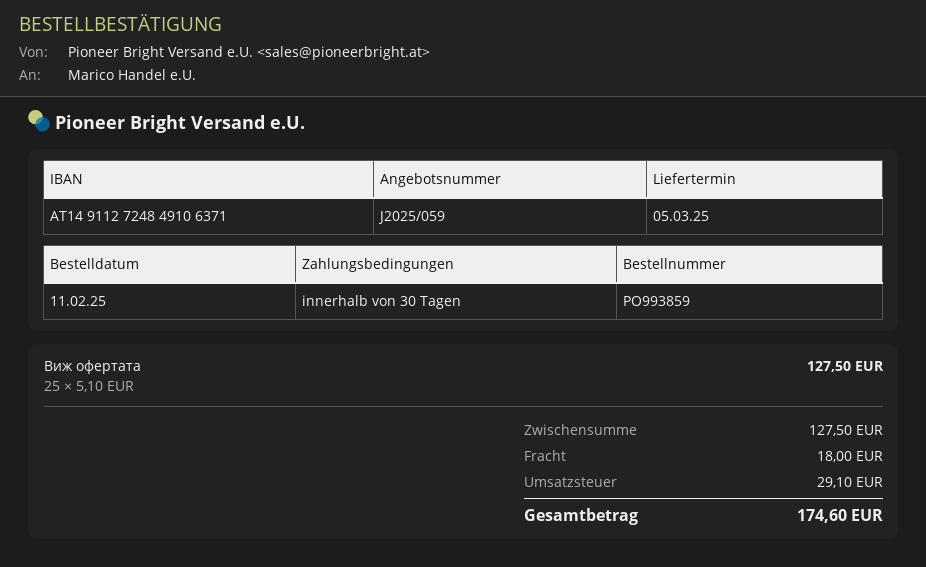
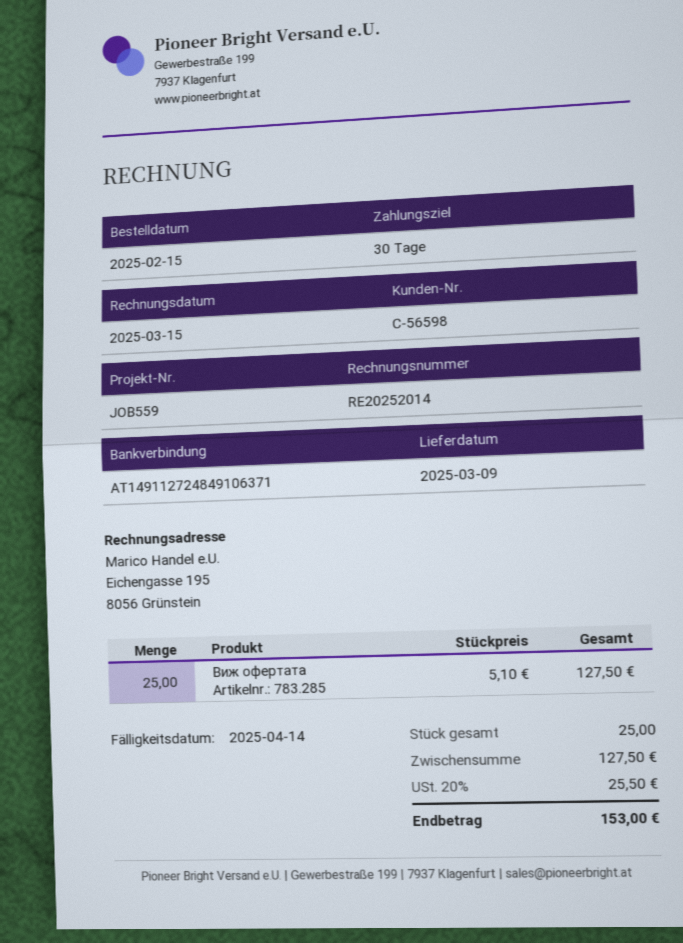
order date: 2025-02-11 -> 2025-02-15
delivery date: 2025-03-05 -> 2025-03-09
shipping: 18.00 -> none
tax: 29.10 -> 25.50
total: 174.60 -> 153.00

